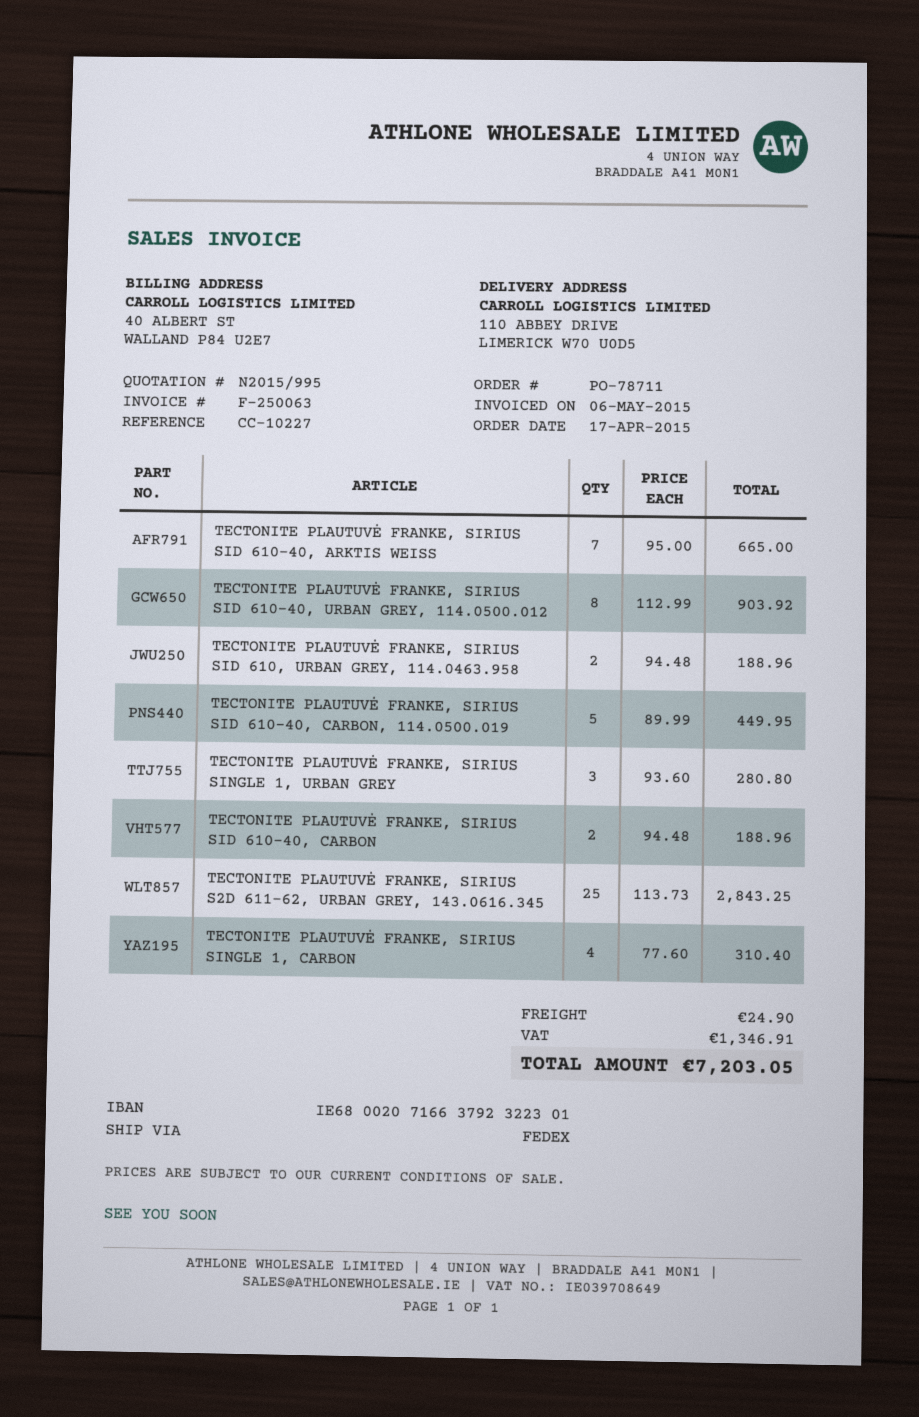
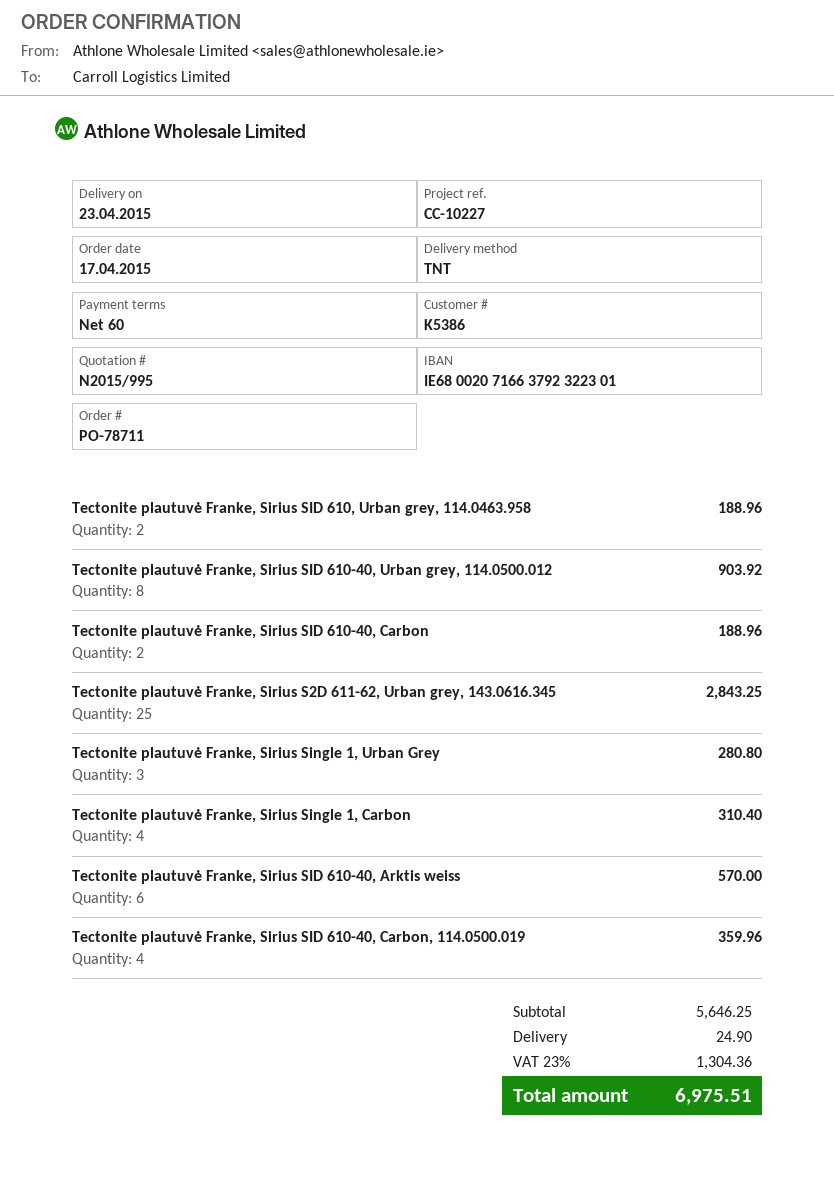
shipping method: FedEx -> TNT
TECTONITE PLAUTUVĖ FRANKE, SIRIUS SID 610-40, ARKTIS WEISS: 7 for 665.00 -> 6 for 570.00
TECTONITE PLAUTUVĖ FRANKE, SIRIUS SID 610-40, CARBON, 114.0500.019: 5 for 449.95 -> 4 for 359.96
tax: 1346.91 -> 1304.36
total: 7203.05 -> 6975.51

